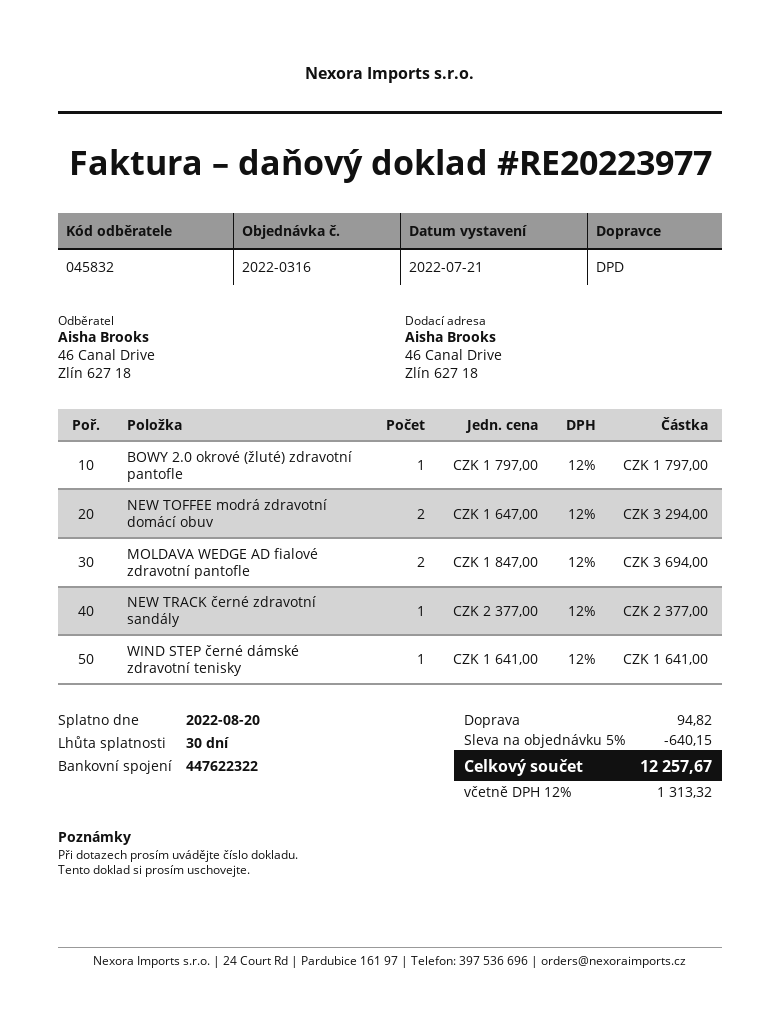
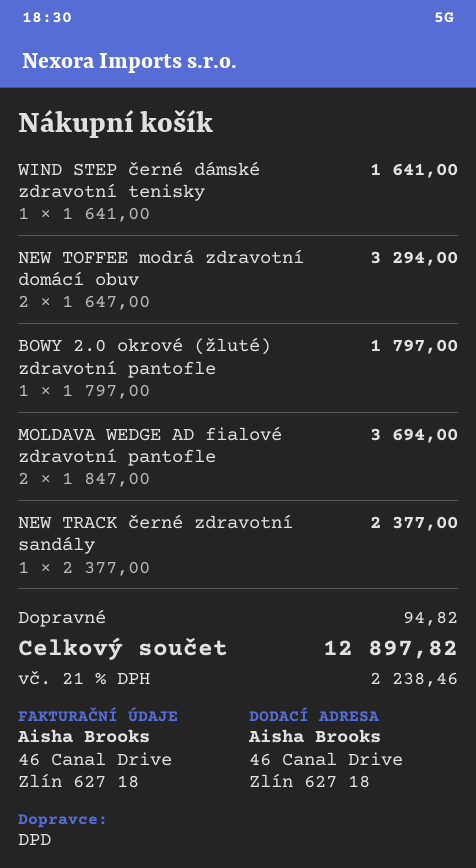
discount: 5% = 640.15 -> none
tax: 12% = 1313.32 -> 21% = 2238.46
total: 12257.67 -> 12897.82

